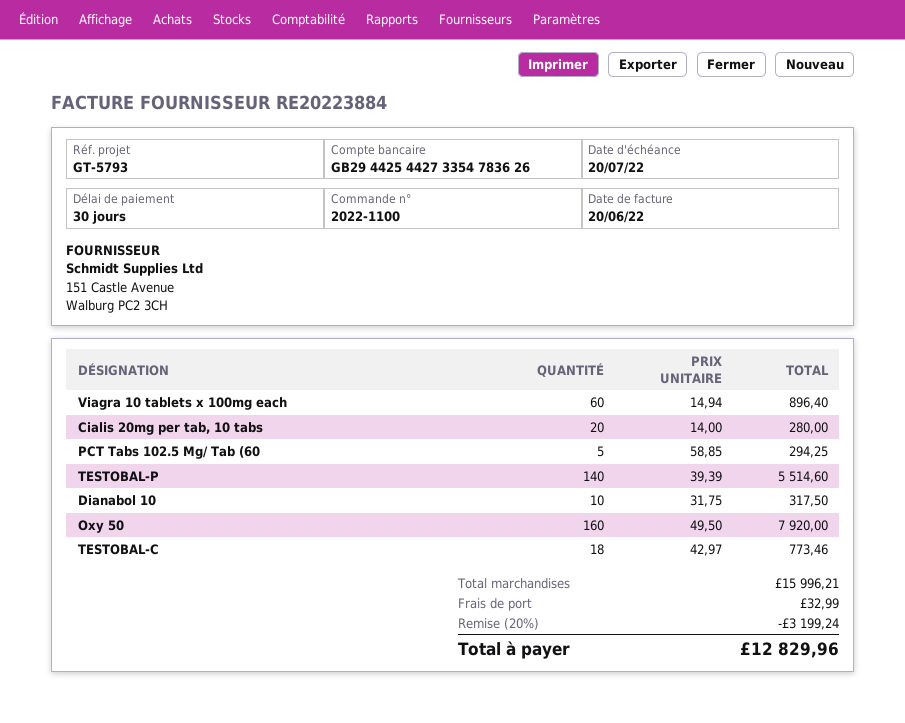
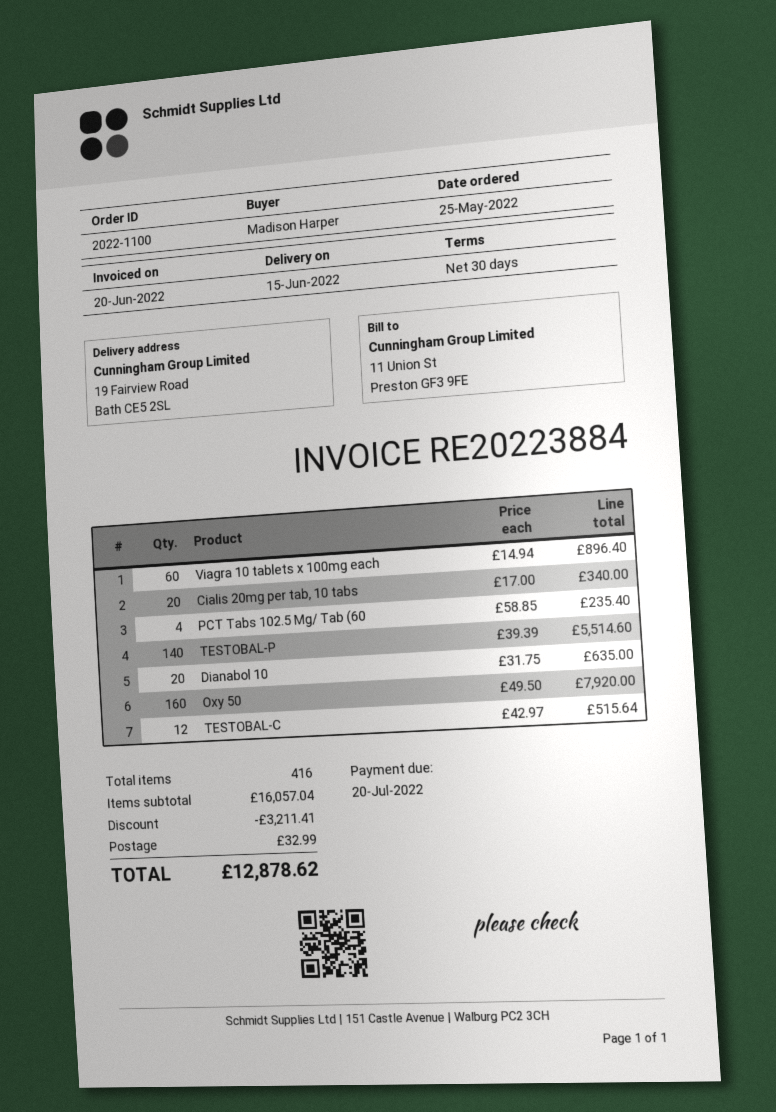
Cialis 20mg per tab, 10 tabs: 20 x 14.00 = 280.00 -> 20 x 17.00 = 340.00
PCT Tabs 102.5 Mg/ Tab (60: 5 x 58.85 = 294.25 -> 4 x 58.85 = 235.40
Dianabol 10: 10 x 31.75 = 317.50 -> 20 x 31.75 = 635.00
TESTOBAL-C: 18 x 42.97 = 773.46 -> 12 x 42.97 = 515.64
subtotal: 15996.21 -> 16057.04
discount: 3199.24 -> 3211.41
total: 12829.96 -> 12878.62

